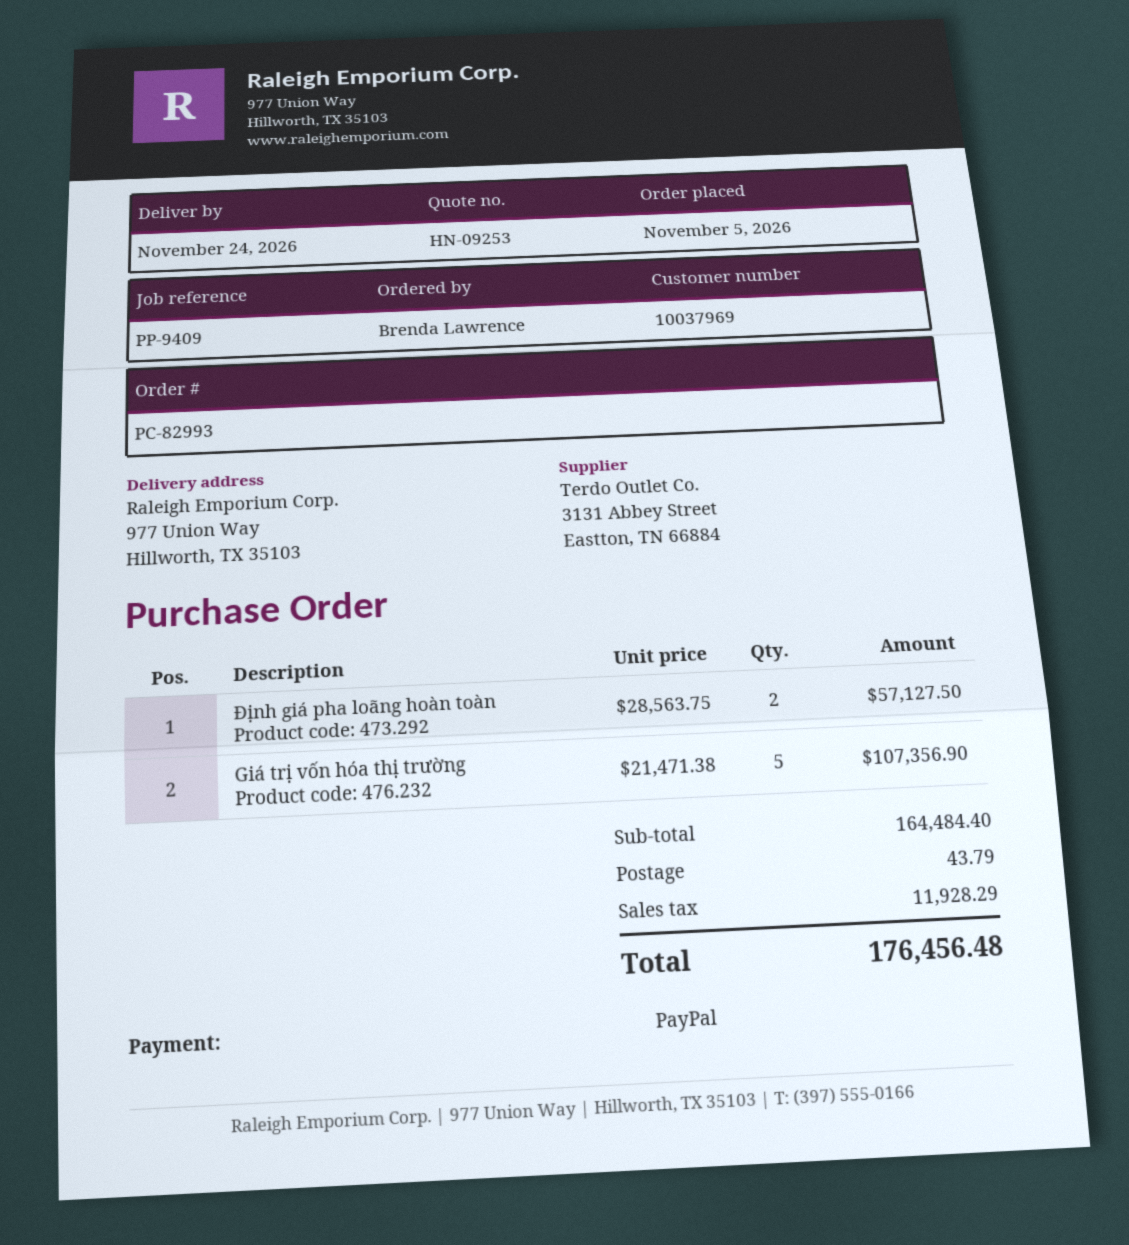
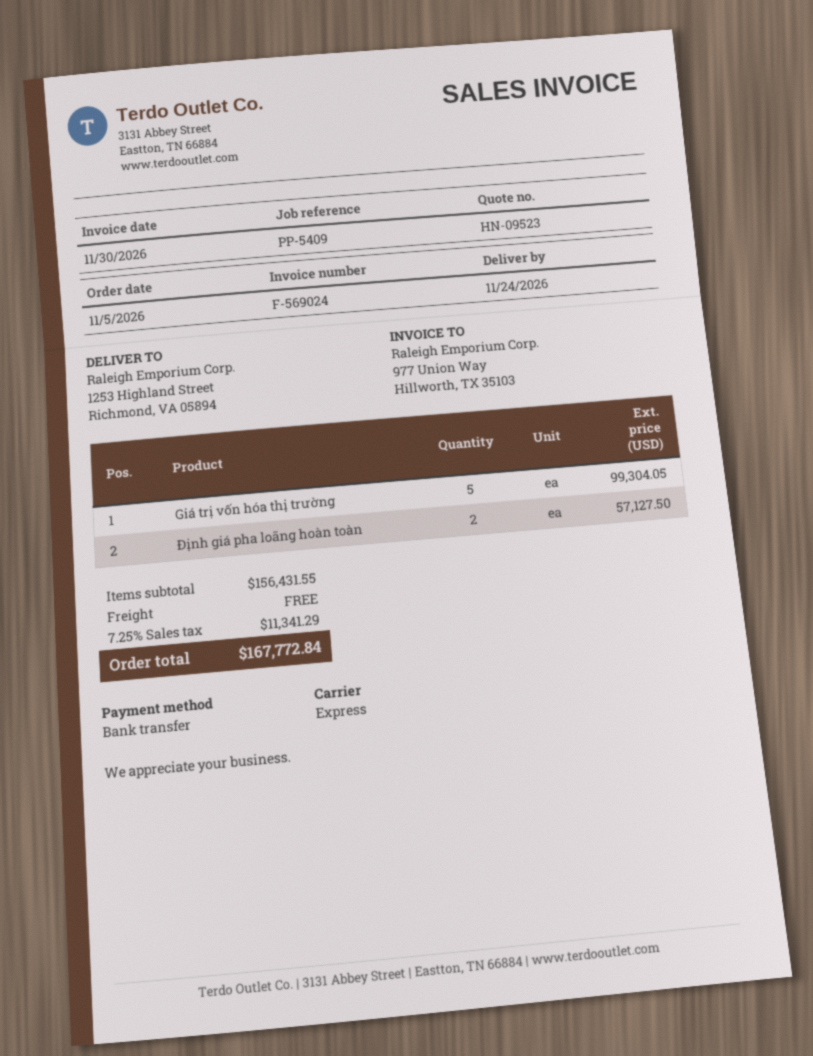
quote number: HN-09253 -> HN-09523
reference: PP-9409 -> PP-5409
payment method: PayPal -> bank transfer
ship to: 977 Union Way, Hillworth, TX 35103 -> 1253 Highland Street, Richmond, VA 05894
Giá trị vốn hóa thị trường: 5 for 107356.90 -> 5 for 99304.05
subtotal: 164484.40 -> 156431.55
shipping: 43.79 -> 0.00
tax: 11928.29 -> 11341.29
total: 176456.48 -> 167772.84

